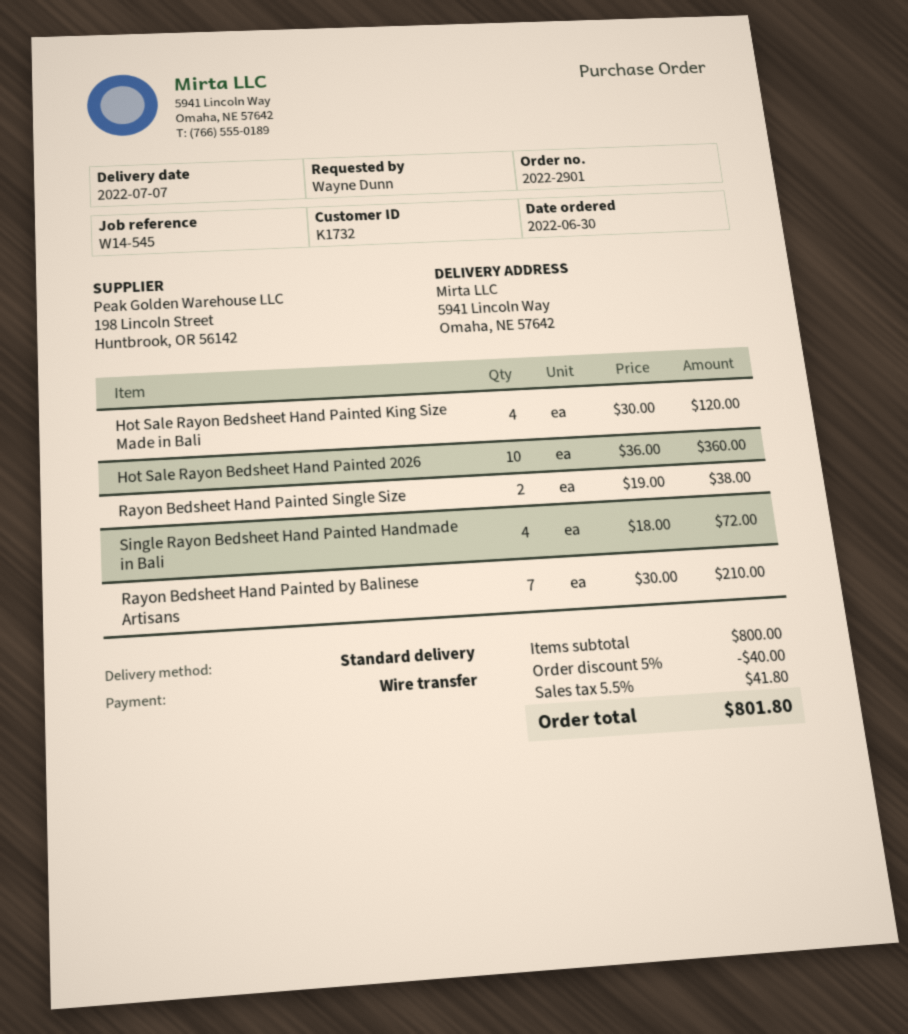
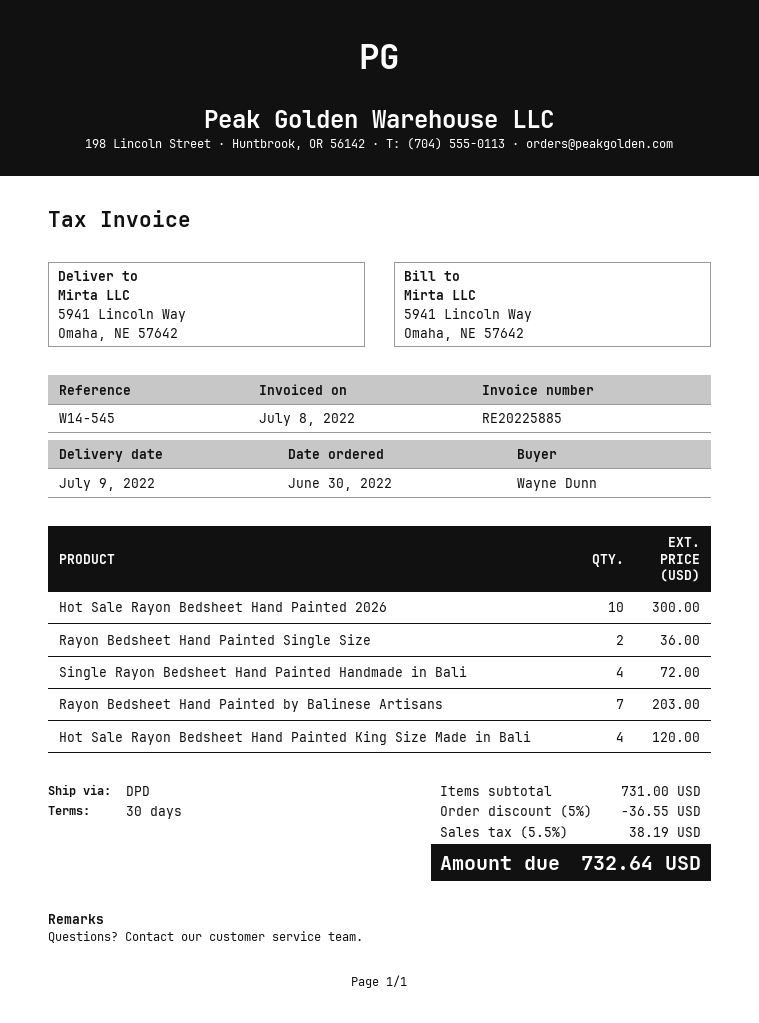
delivery date: 2022-07-07 -> 2022-07-09
shipping method: standard -> DPD
Hot Sale Rayon Bedsheet Hand Painted 2026: 10 for 360.00 -> 10 for 300.00
Rayon Bedsheet Hand Painted Single Size: 2 for 38.00 -> 2 for 36.00
Rayon Bedsheet Hand Painted by Balinese Artisans: 7 for 210.00 -> 7 for 203.00
subtotal: 800.00 -> 731.00
discount: 5% = 40.00 -> 5% = 36.55
tax: 5.5% = 41.80 -> 5.5% = 38.19
total: 801.80 -> 732.64

